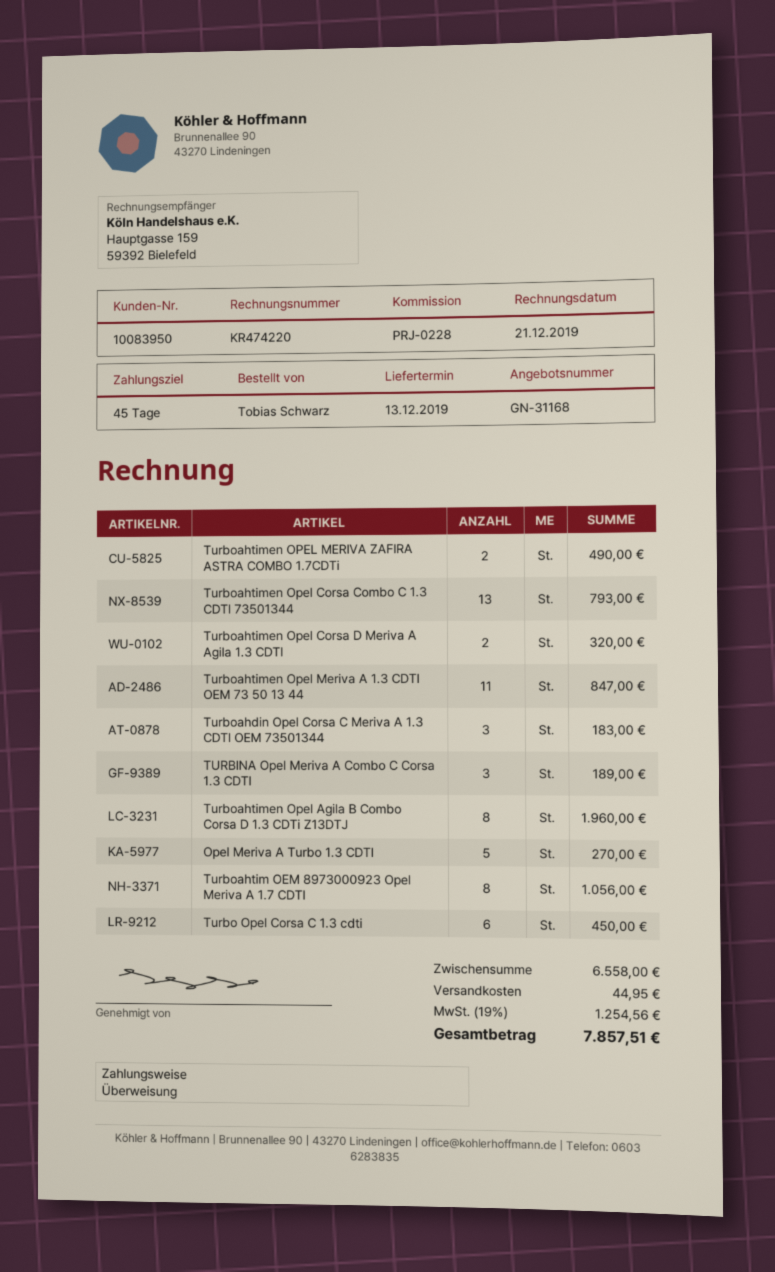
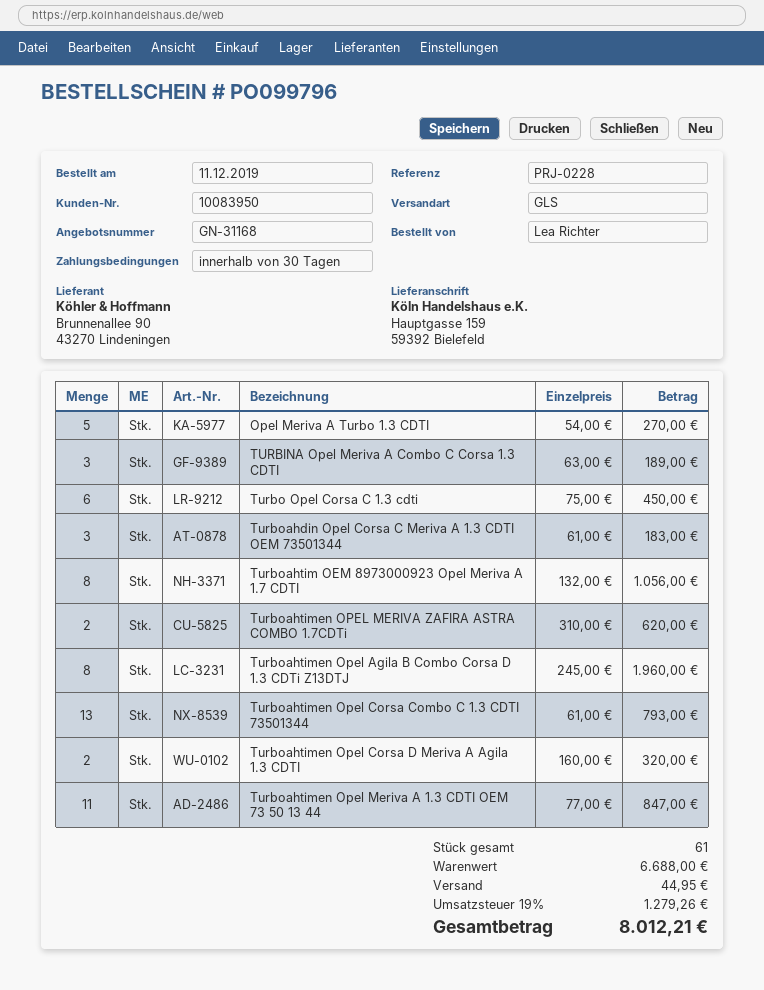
payment terms: 45 days -> 30 days
ordered by: Tobias Schwarz -> Lea Richter
Turboahtimen OPEL MERIVA ZAFIRA ASTRA COMBO 1.7CDTi: 2 for 490.00 -> 2 for 620.00
subtotal: 6558.00 -> 6688.00
tax: 19% = 1254.56 -> 19% = 1279.26
total: 7857.51 -> 8012.21

